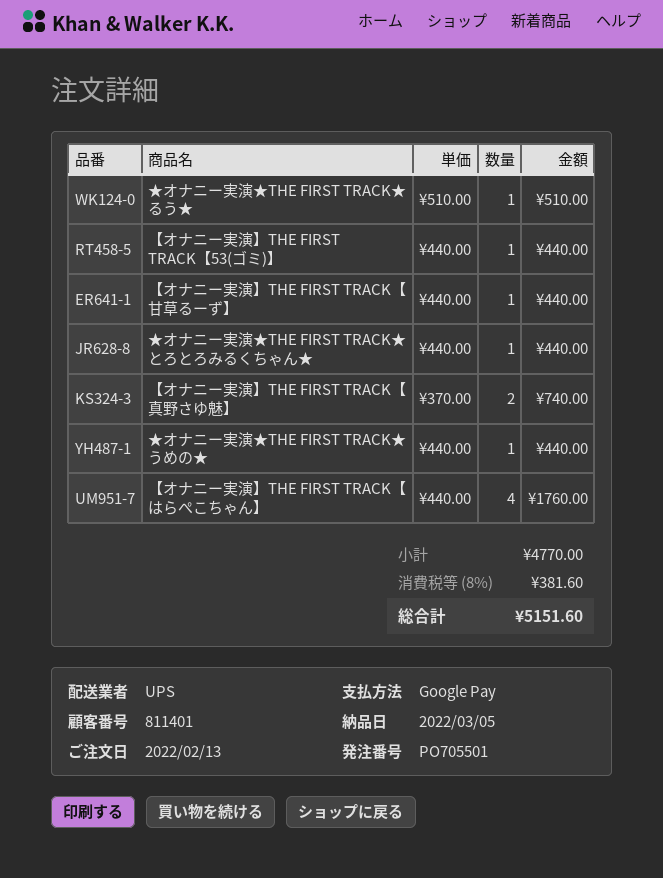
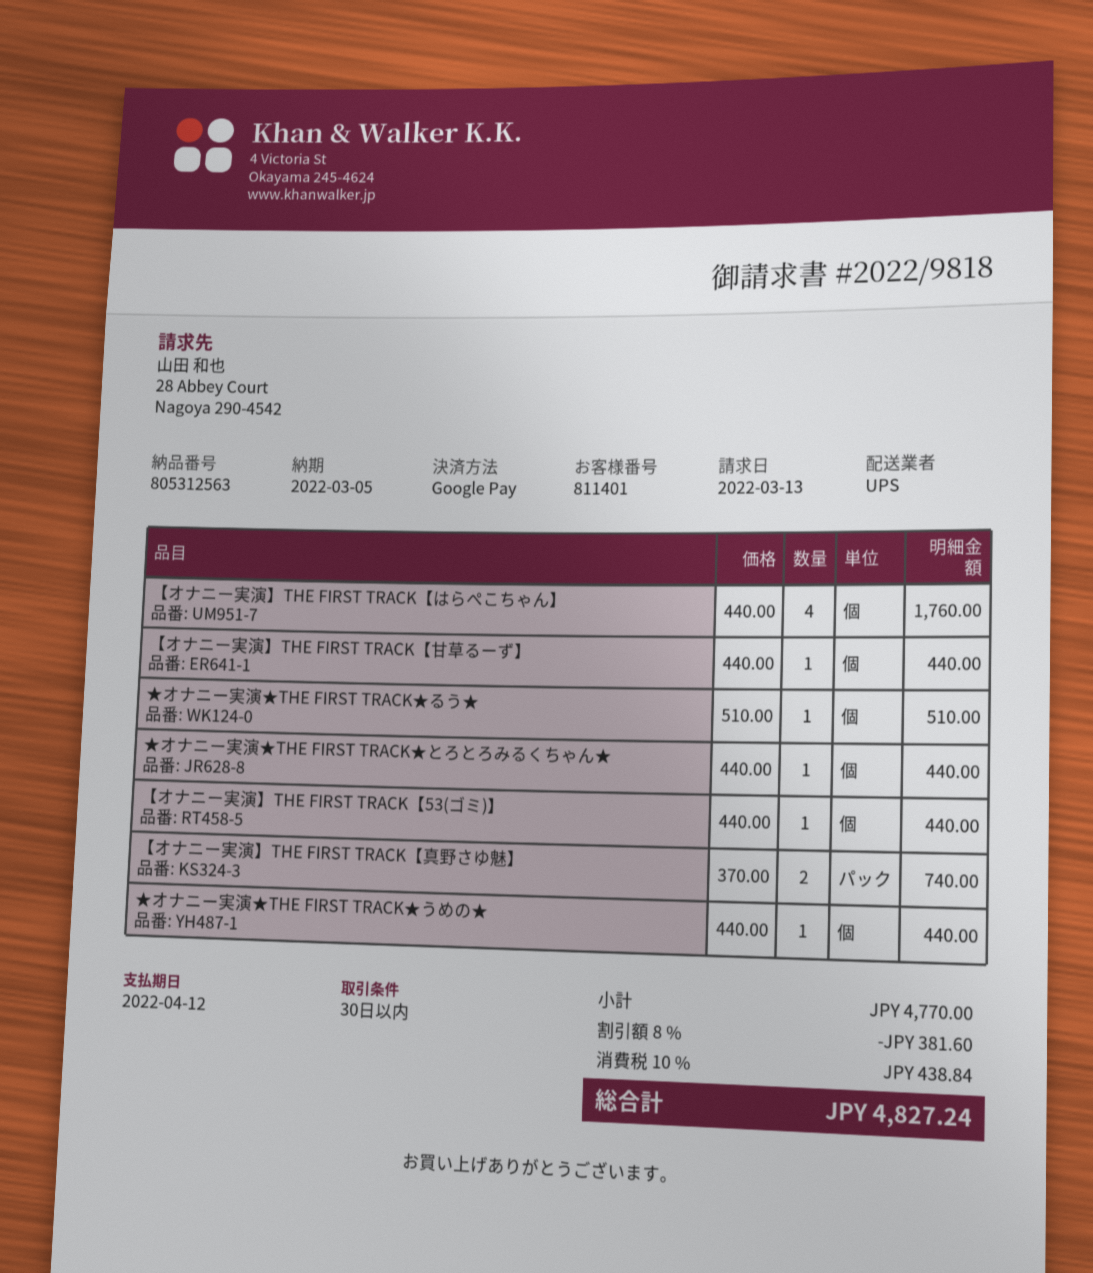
discount: none -> 8% = 381.60
tax: 8% = 381.60 -> 10% = 438.84
total: 5151.60 -> 4827.24

